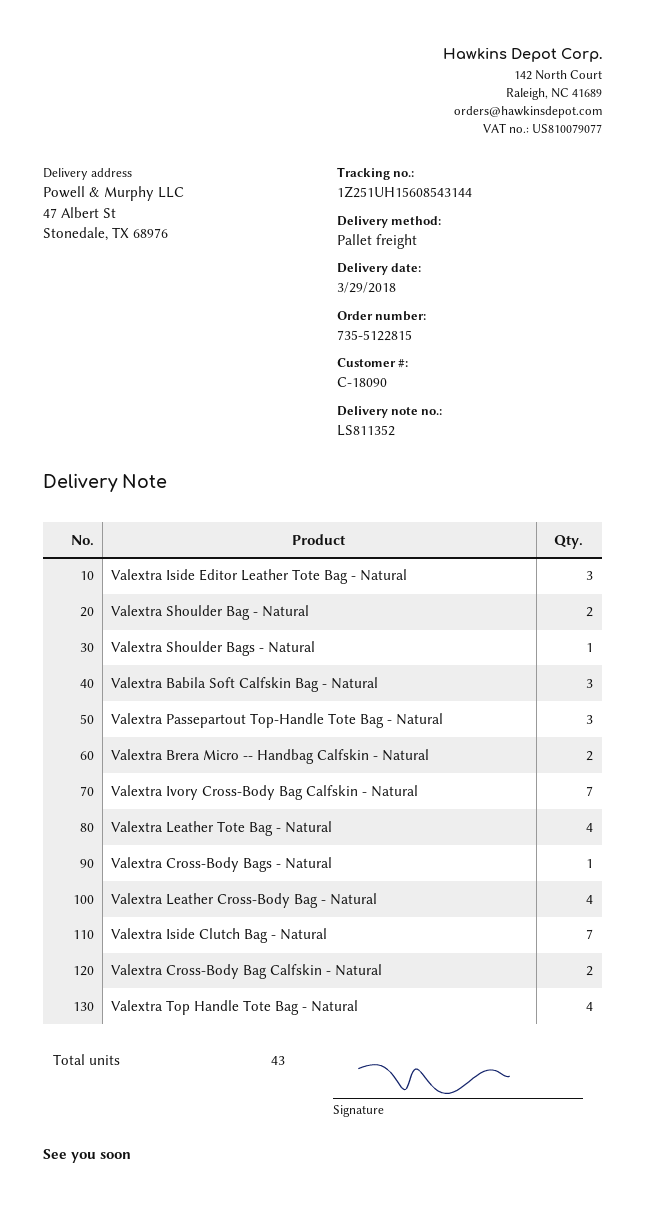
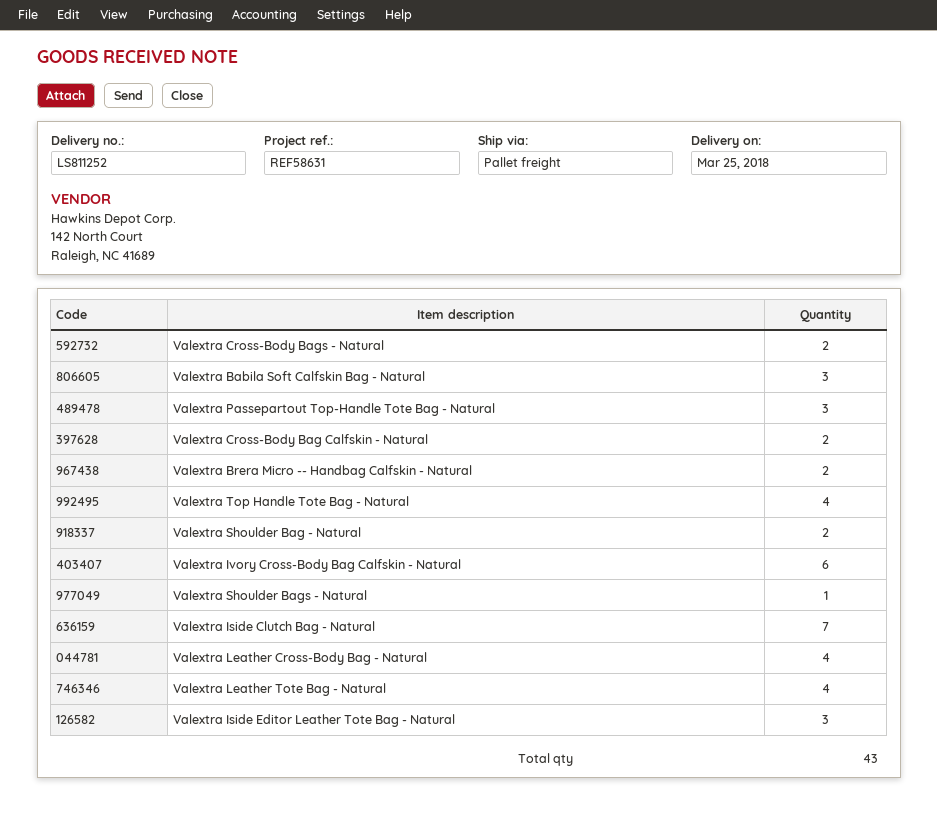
delivery note number: LS811352 -> LS811252
delivery date: 2018-03-29 -> 2018-03-25
Valextra Ivory Cross-Body Bag Calfskin - Natural: 7 -> 6
Valextra Cross-Body Bags - Natural: 1 -> 2

